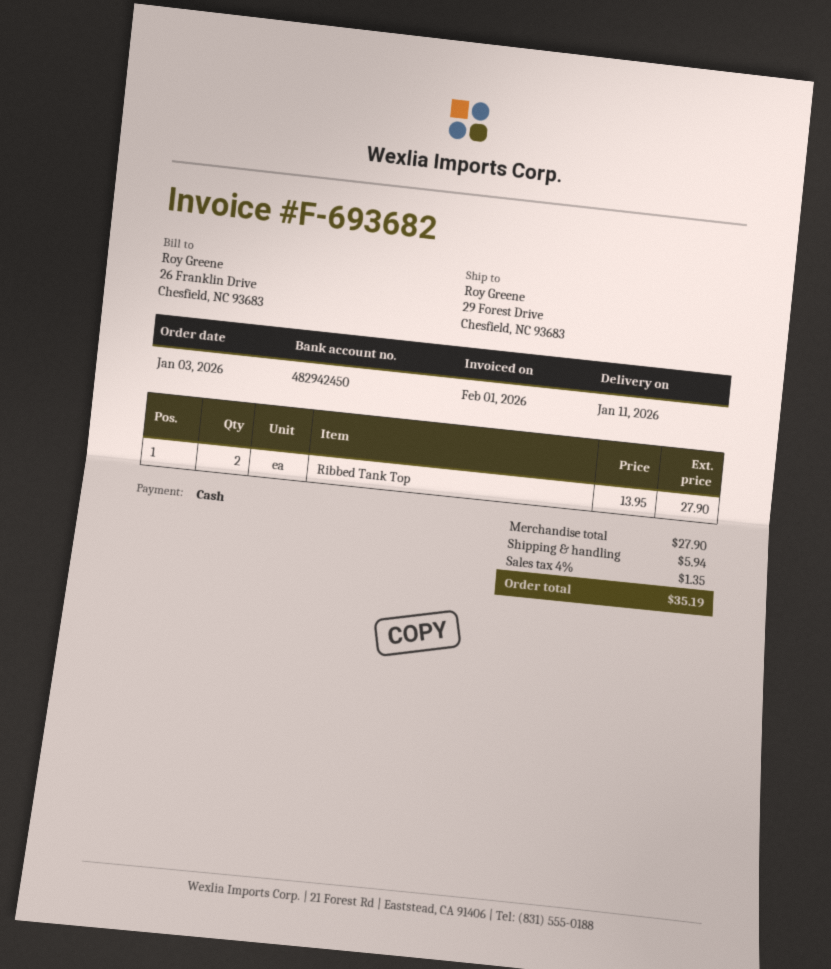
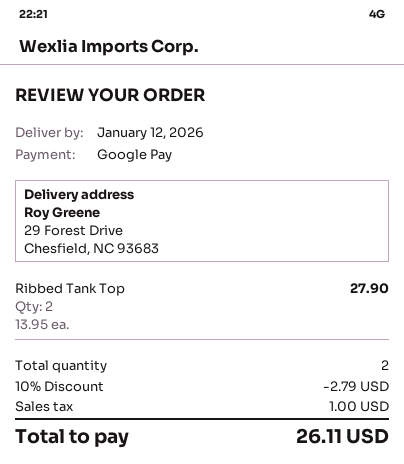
delivery date: 2026-01-11 -> 2026-01-12
payment method: cash -> Google Pay
discount: none -> 10% = 2.79
shipping: 5.94 -> none
tax: 1.35 -> 1.00
total: 35.19 -> 26.11

